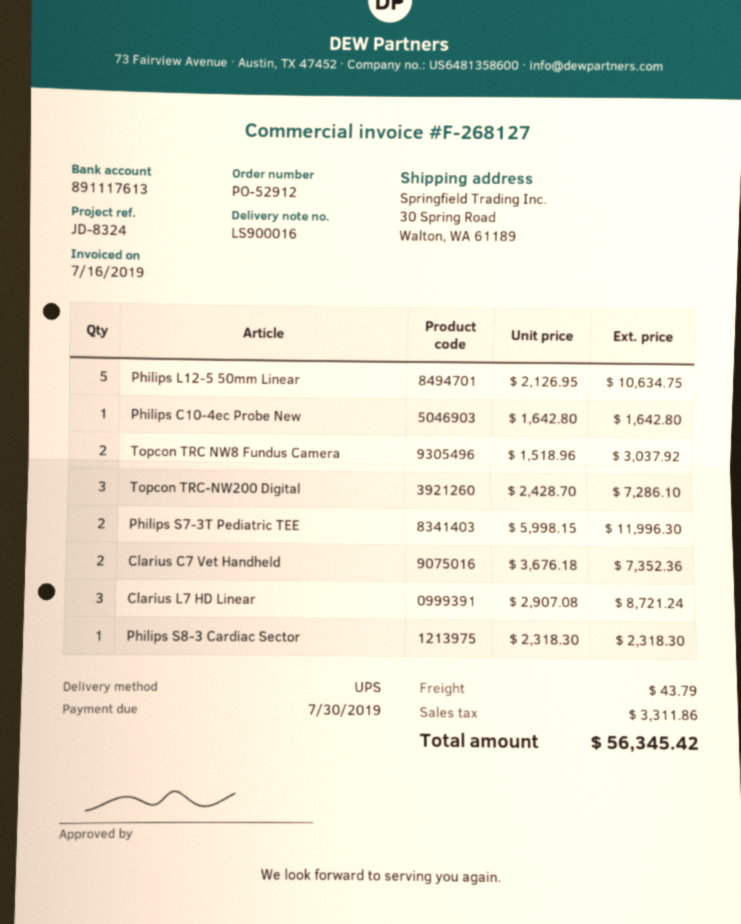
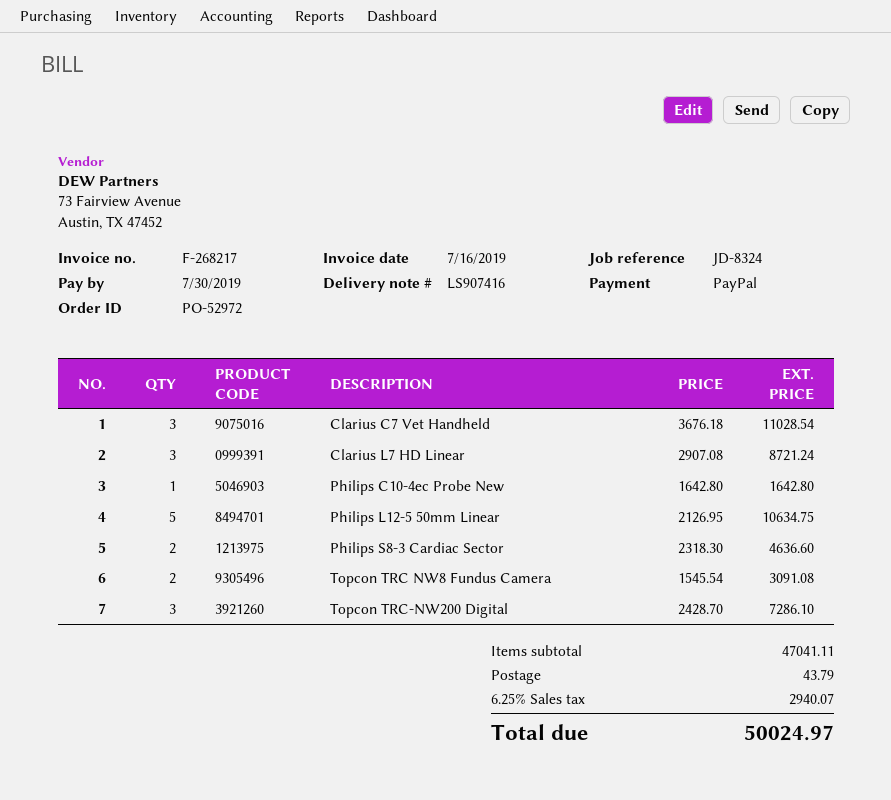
order number: PO-52912 -> PO-52972
delivery note number: LS900016 -> LS907416
invoice number: F-268127 -> F-268217
Topcon TRC NW8 Fundus Camera: 2 x 1518.96 = 3037.92 -> 2 x 1545.54 = 3091.08
Philips S7-3T Pediatric TEE: 2 x 5998.15 = 11996.30 -> none
Clarius C7 Vet Handheld: 2 x 3676.18 = 7352.36 -> 3 x 3676.18 = 11028.54
Philips S8-3 Cardiac Sector: 1 x 2318.30 = 2318.30 -> 2 x 2318.30 = 4636.60
tax: 3311.86 -> 2940.07
total: 56345.42 -> 50024.97

